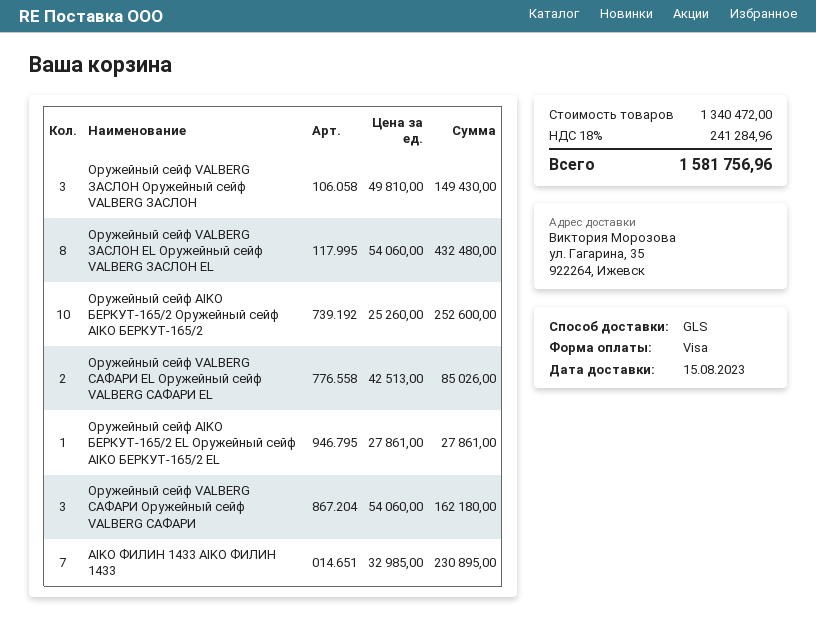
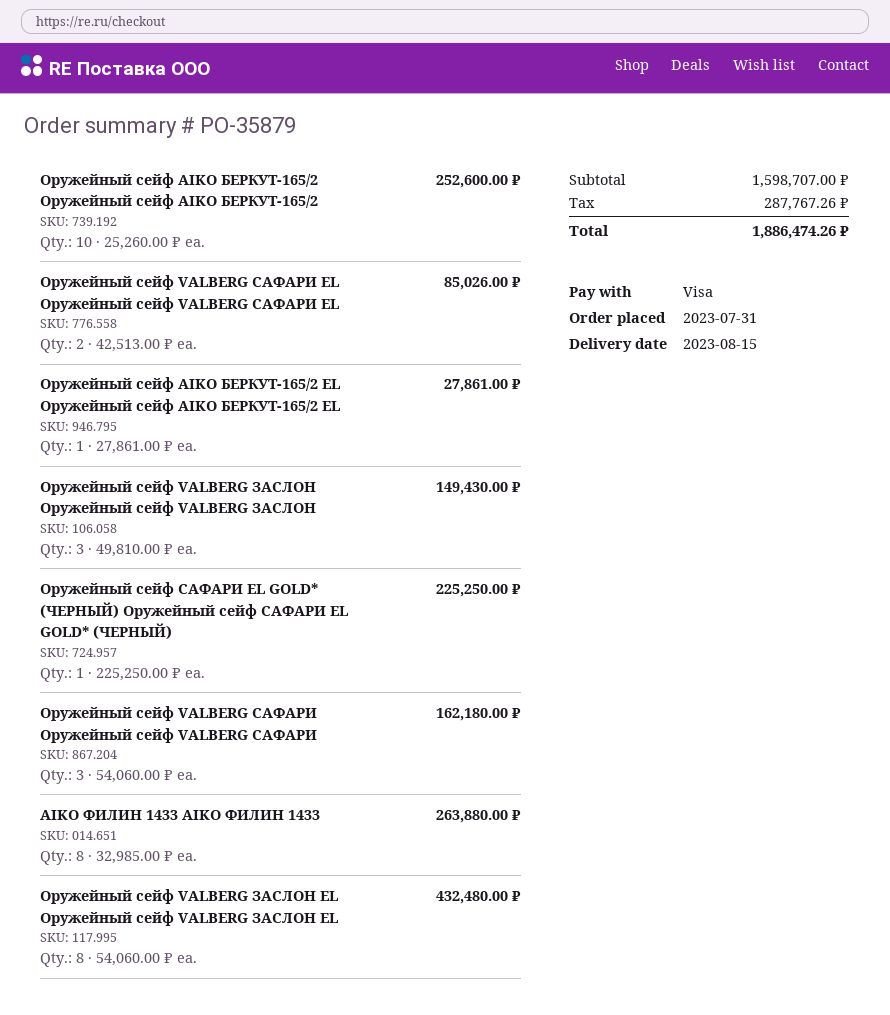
AIKO ФИЛИН 1433 AIKO ФИЛИН 1433: 7 x 32985.00 = 230895.00 -> 8 x 32985.00 = 263880.00
Оружейный сейф САФАРИ EL GOLD* (ЧЕРНЫЙ) Оружейный сейф САФАРИ EL GOLD* (ЧЕРНЫЙ): none -> 1 x 225250.00 = 225250.00
subtotal: 1340472.00 -> 1598707.00
tax: 241284.96 -> 287767.26
total: 1581756.96 -> 1886474.26

